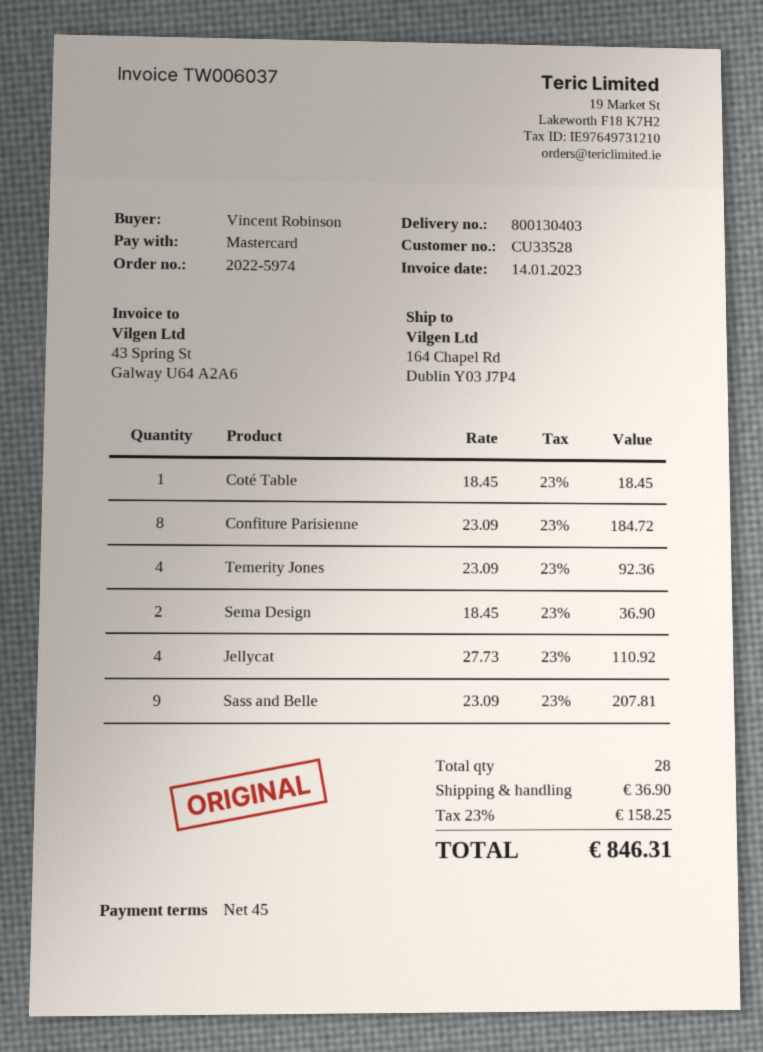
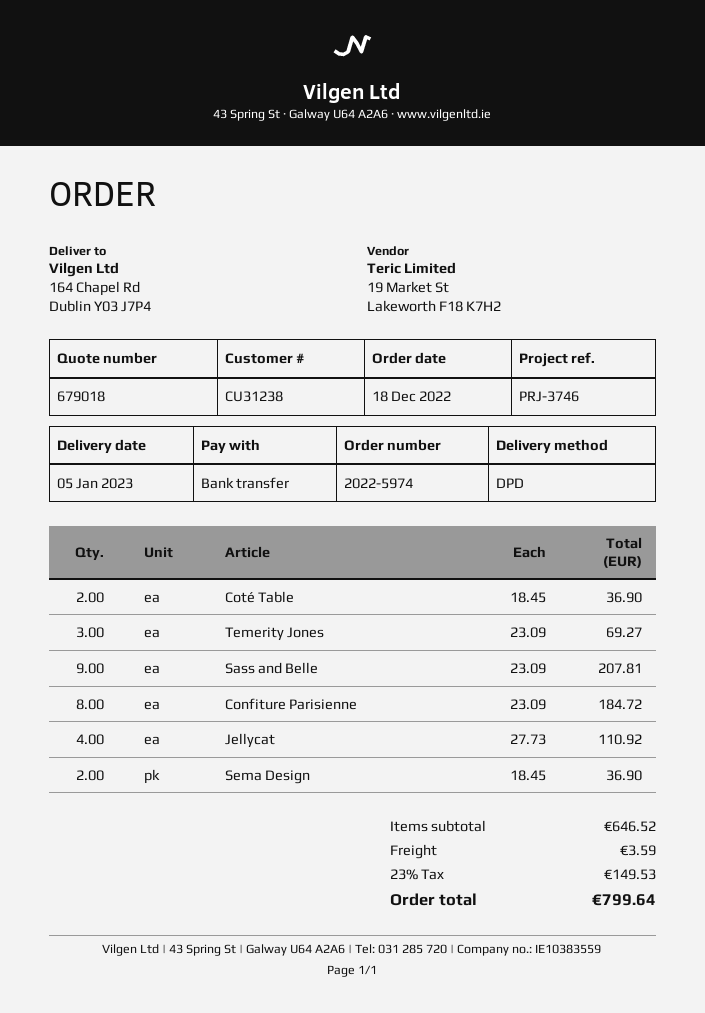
customer number: CU33528 -> CU31238
payment method: Mastercard -> bank transfer
Coté Table: 1 x 18.45 = 18.45 -> 2 x 18.45 = 36.90
Temerity Jones: 4 x 23.09 = 92.36 -> 3 x 23.09 = 69.27
shipping: 36.90 -> 3.59
tax: 23% = 158.25 -> 23% = 149.53
total: 846.31 -> 799.64

